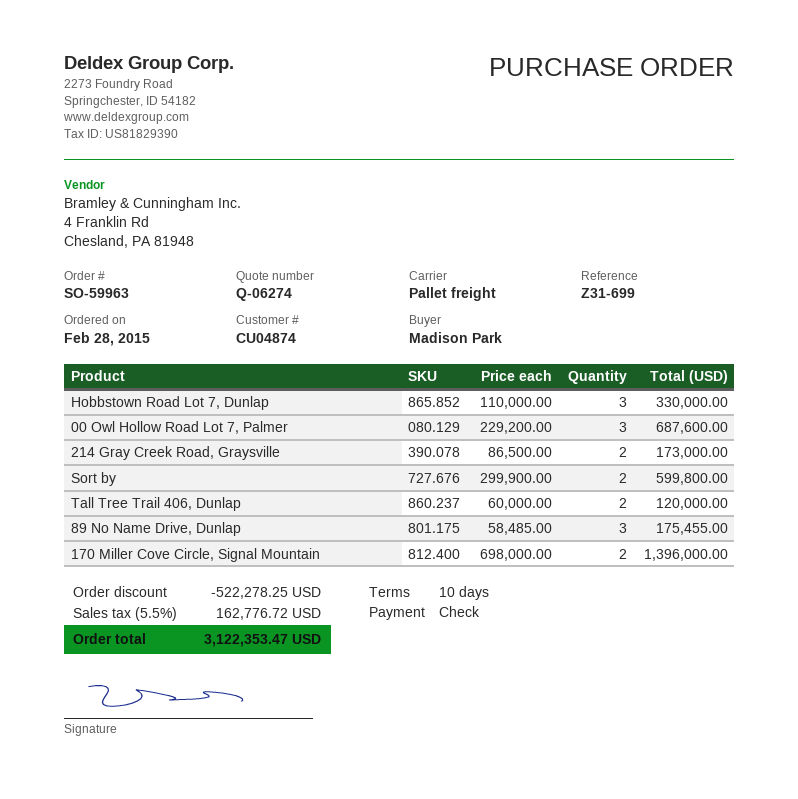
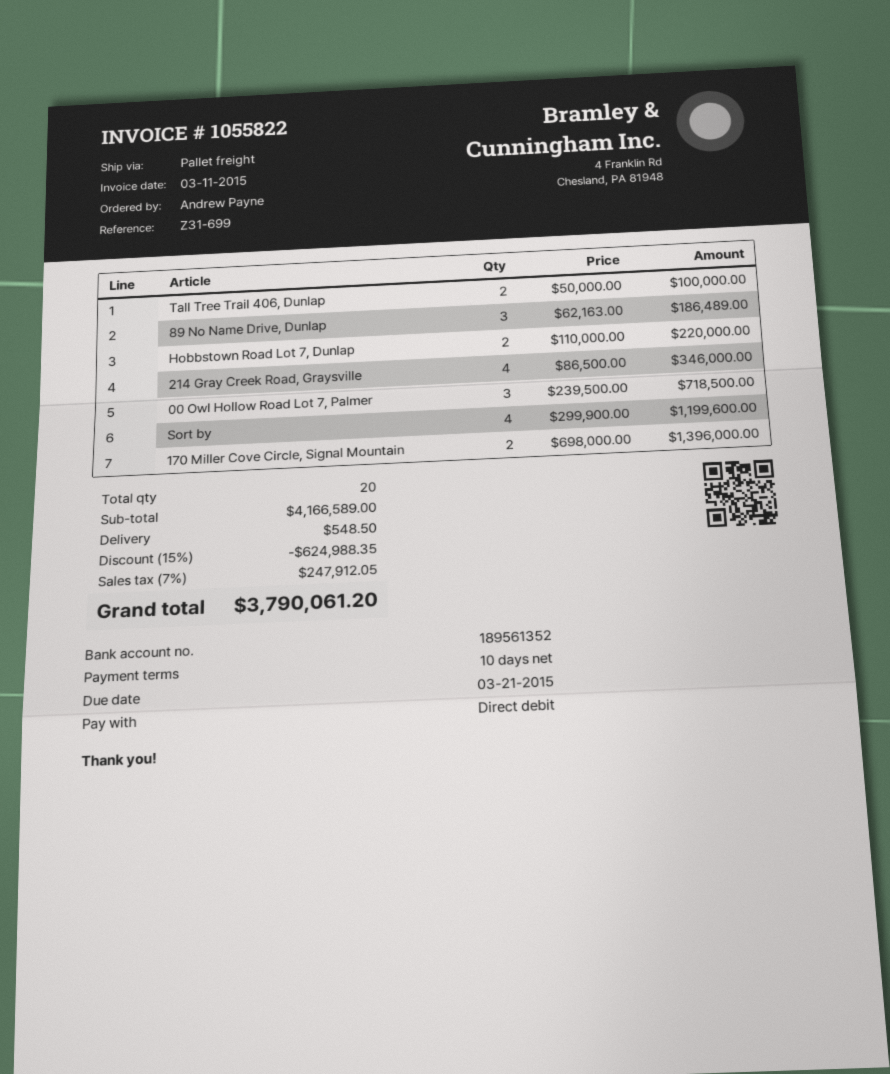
ordered by: Madison Park -> Andrew Payne
payment method: cheque -> direct debit
Hobbstown Road Lot 7, Dunlap: 3 x 110000.00 = 330000.00 -> 2 x 110000.00 = 220000.00
00 Owl Hollow Road Lot 7, Palmer: 3 x 229200.00 = 687600.00 -> 3 x 239500.00 = 718500.00
214 Gray Creek Road, Graysville: 2 x 86500.00 = 173000.00 -> 4 x 86500.00 = 346000.00
Sort by: 2 x 299900.00 = 599800.00 -> 4 x 299900.00 = 1199600.00
Tall Tree Trail 406, Dunlap: 2 x 60000.00 = 120000.00 -> 2 x 50000.00 = 100000.00
89 No Name Drive, Dunlap: 3 x 58485.00 = 175455.00 -> 3 x 62163.00 = 186489.00
discount: 522278.25 -> 624988.35
shipping: none -> 548.50
tax: 5.5% = 162776.72 -> 7% = 247912.05
total: 3122353.47 -> 3790061.20

